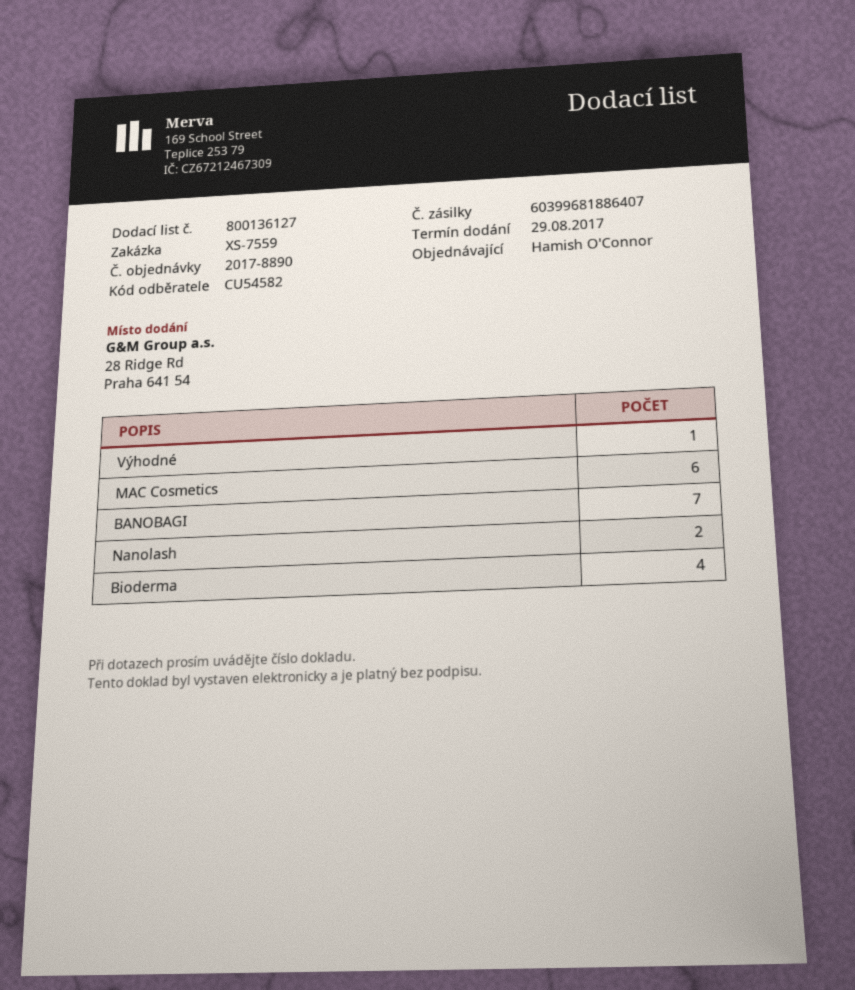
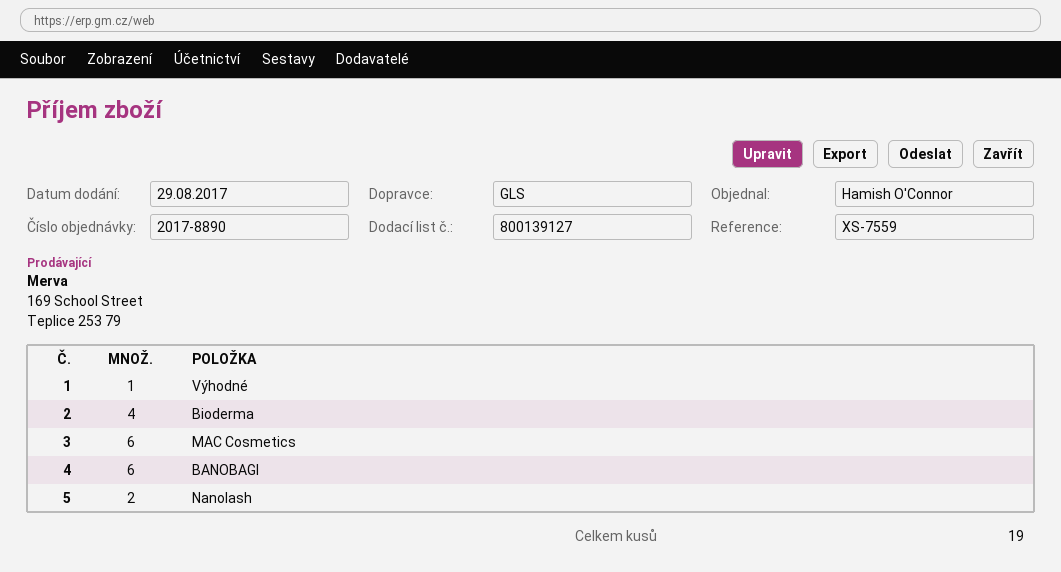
delivery note number: 800136127 -> 800139127
BANOBAGI: 7 -> 6

